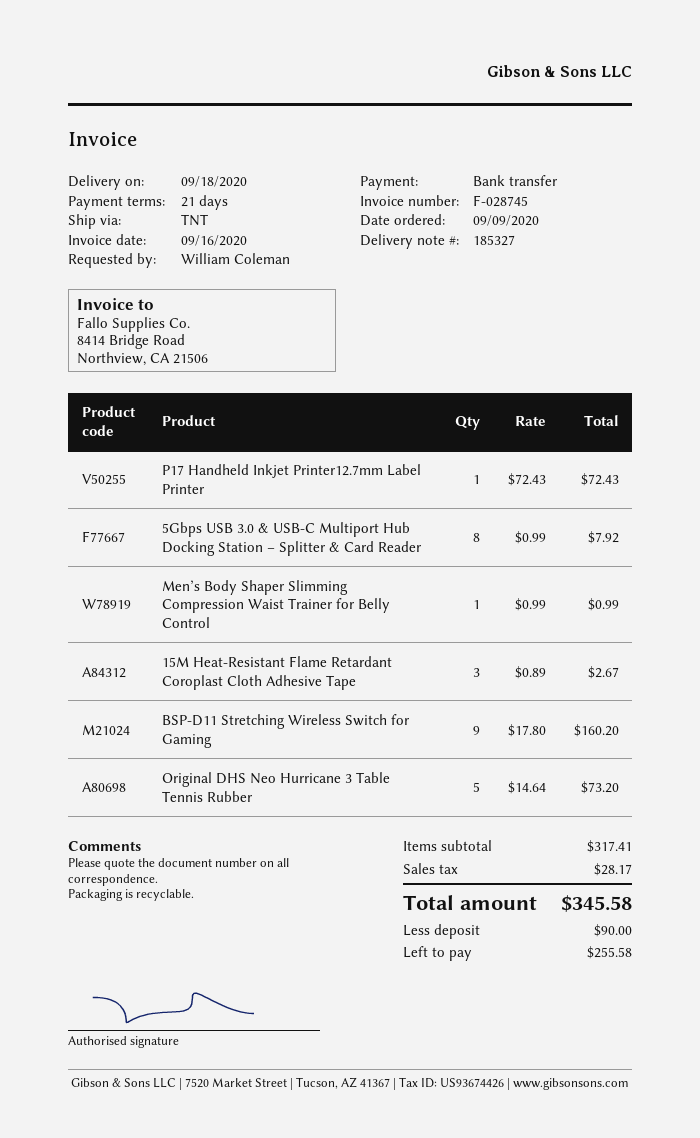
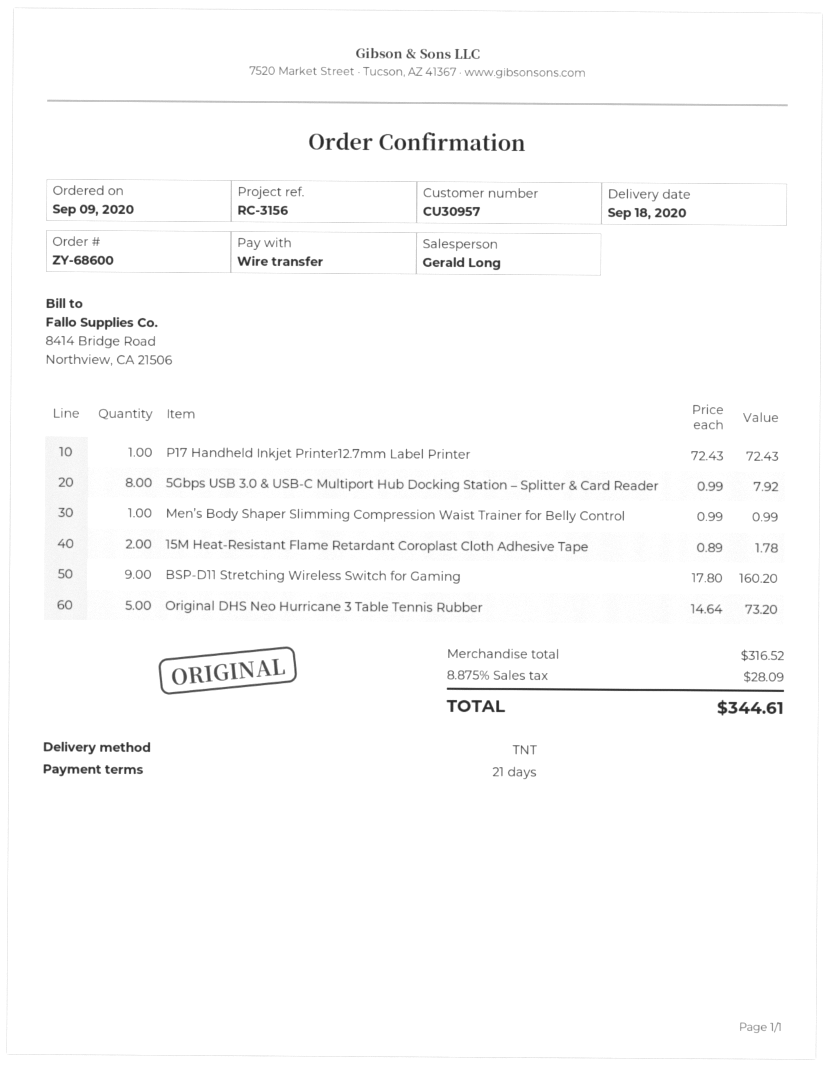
15M Heat-Resistant Flame Retardant Coroplast Cloth Adhesive Tape: 3 x 0.89 = 2.67 -> 2 x 0.89 = 1.78
subtotal: 317.41 -> 316.52
tax: 28.17 -> 28.09
total: 345.58 -> 344.61

